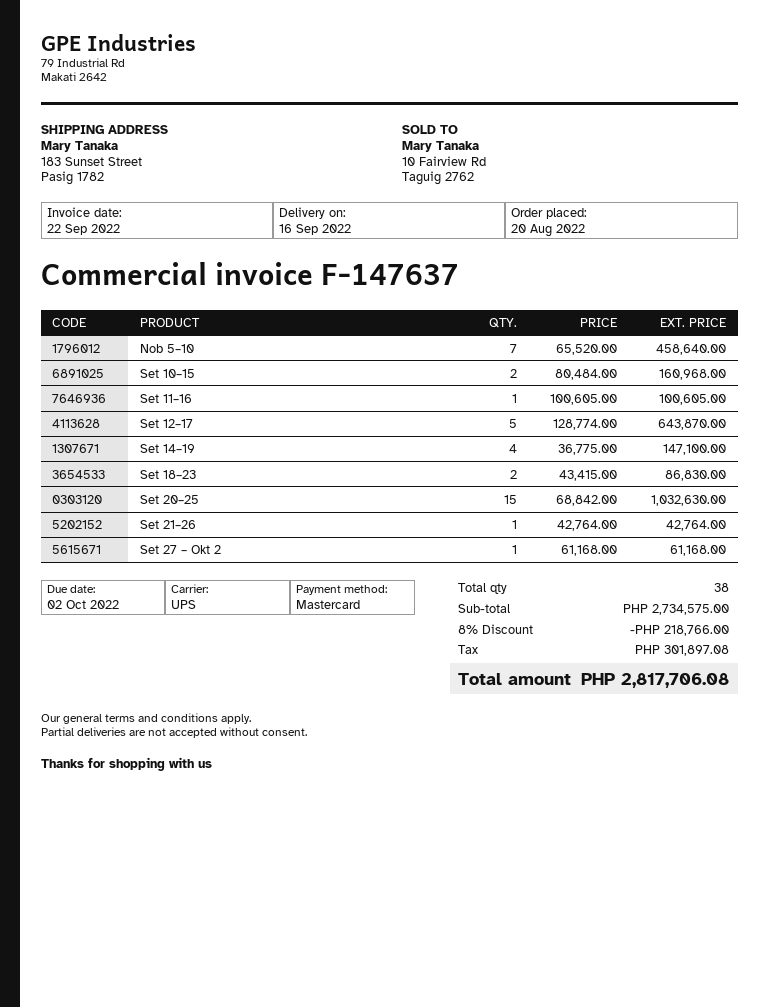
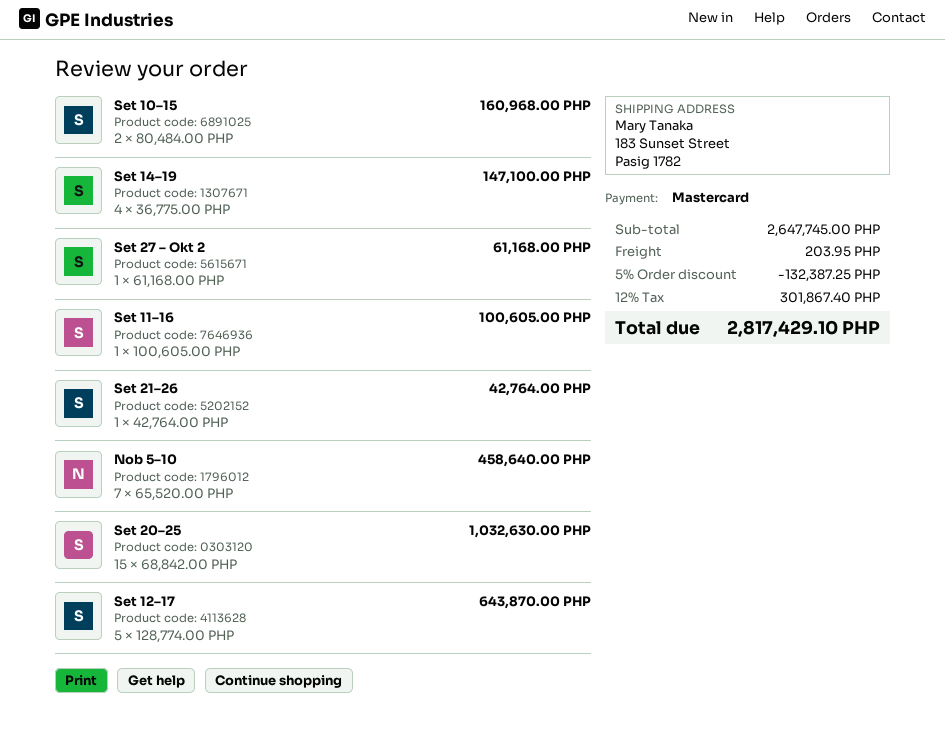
Set 18–23: 2 x 43415.00 = 86830.00 -> none
subtotal: 2734575.00 -> 2647745.00
discount: 8% = 218766.00 -> 5% = 132387.25
shipping: none -> 203.95
tax: 301897.08 -> 301867.40
total: 2817706.08 -> 2817429.10

